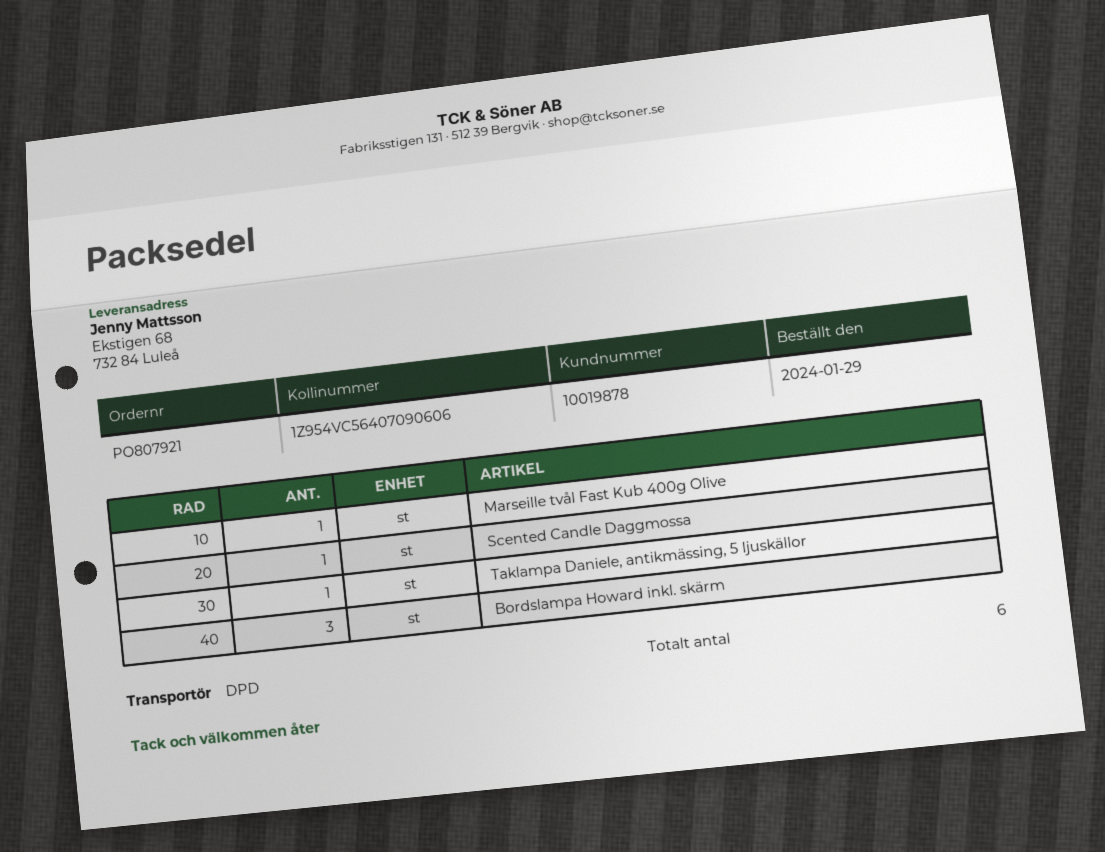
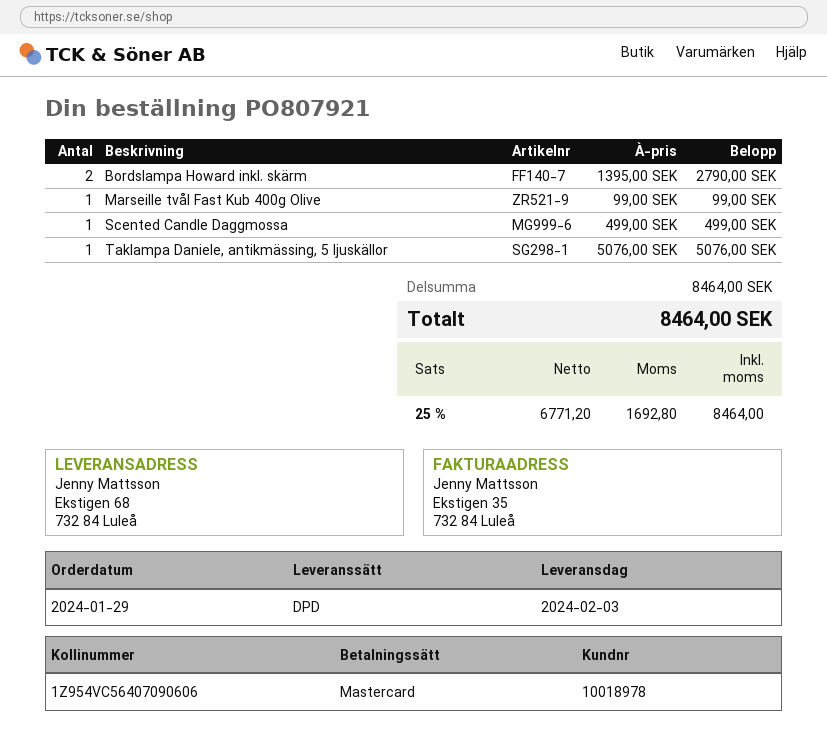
customer number: 10019878 -> 10018978
Bordslampa Howard inkl. skärm: 3 -> 2

